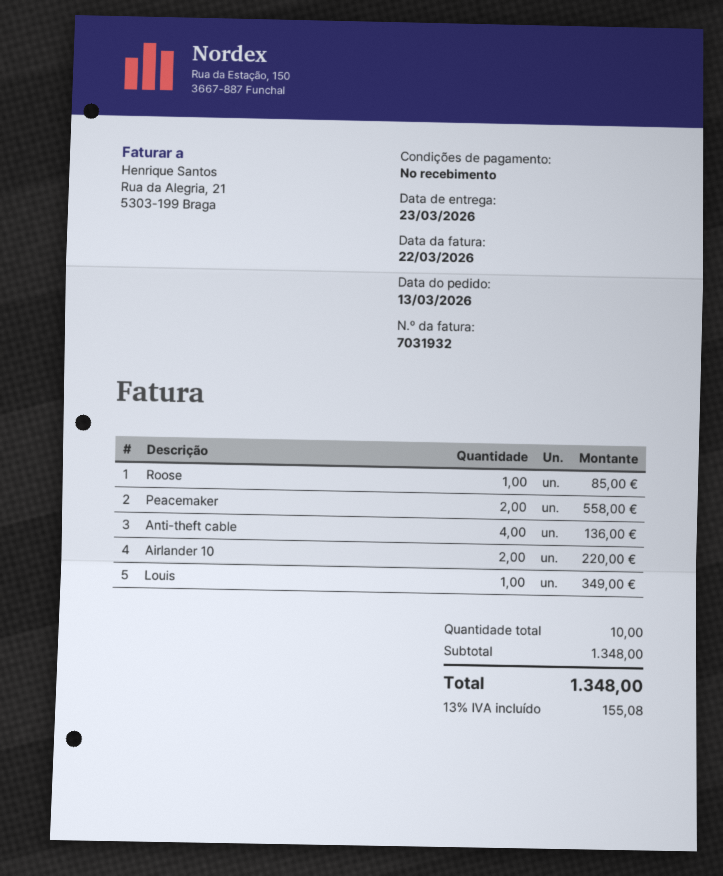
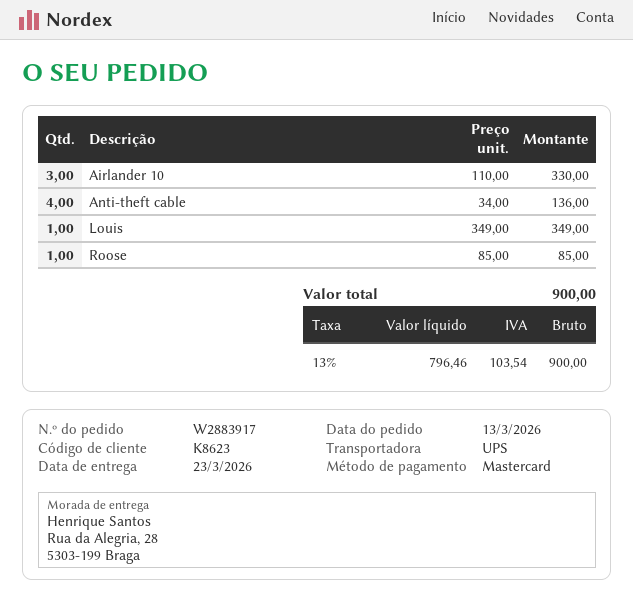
Peacemaker: 2 for 558.00 -> none
Airlander 10: 2 for 220.00 -> 3 for 330.00
tax: 13% = 155.08 -> 13% = 103.54
total: 1348.00 -> 900.00

